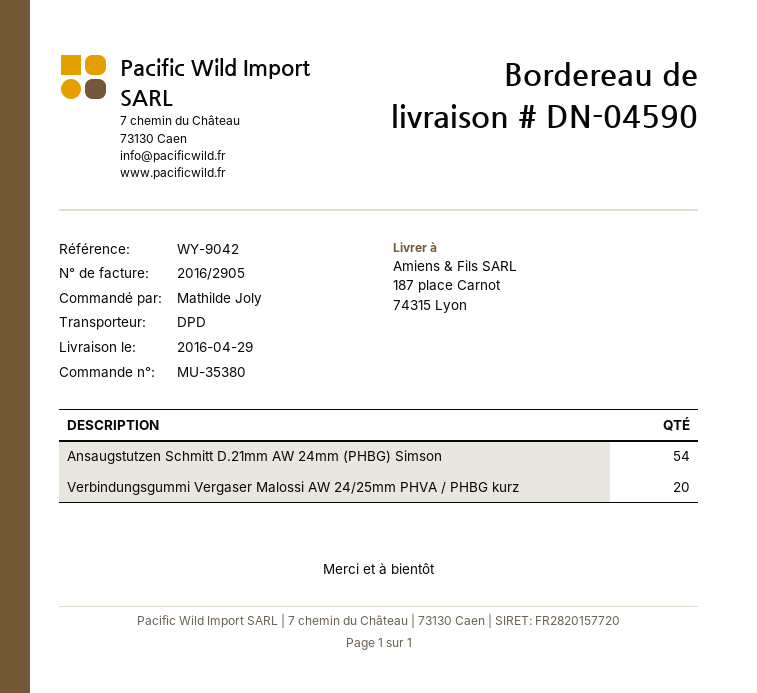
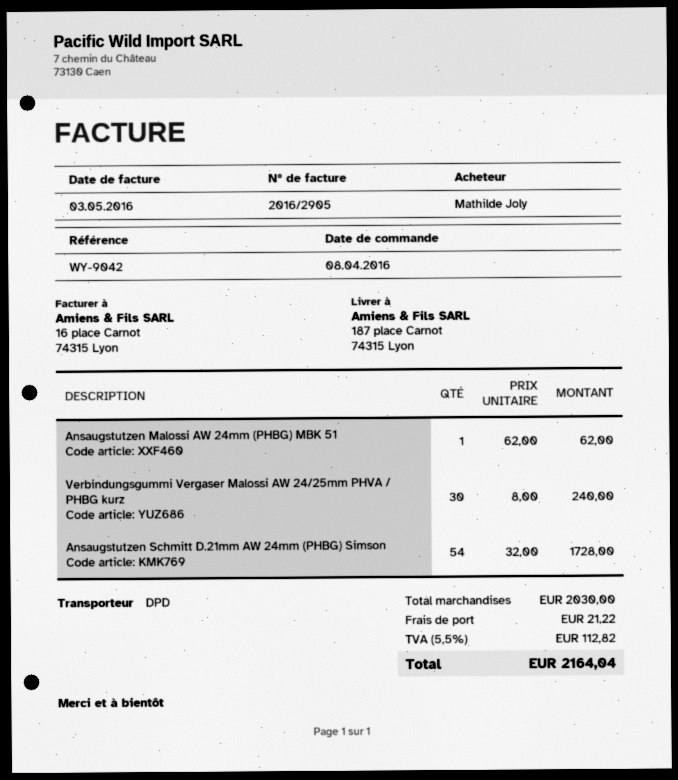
Verbindungsgummi Vergaser Malossi AW 24/25mm PHVA / PHBG kurz: 20 -> 30
Ansaugstutzen Malossi AW 24mm (PHBG) MBK 51: none -> 1

